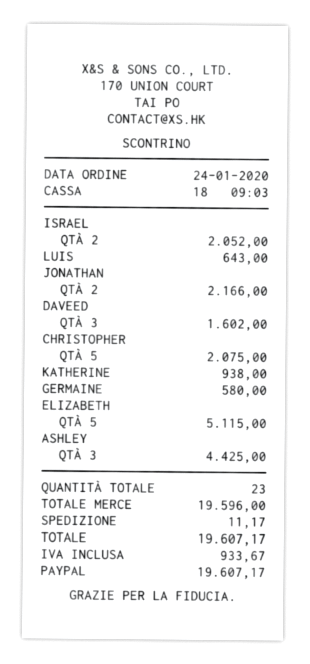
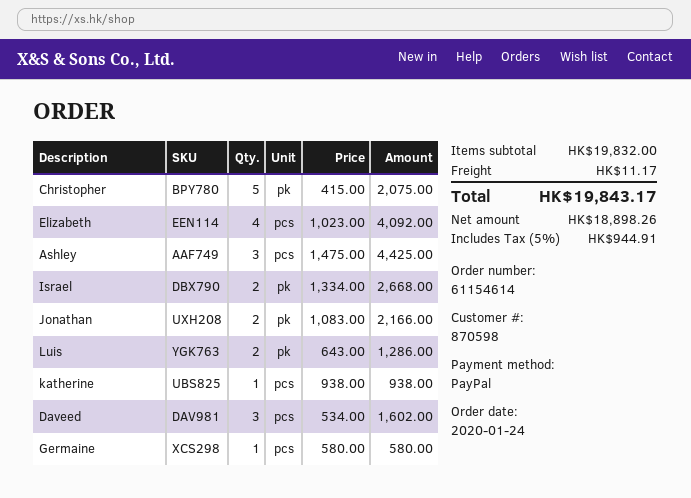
ISRAEL: 2 for 2052.00 -> 2 for 2668.00
LUIS: 1 for 643.00 -> 2 for 1286.00
ELIZABETH: 5 for 5115.00 -> 4 for 4092.00
subtotal: 19596.00 -> 19832.00
tax: 933.67 -> 944.91
total: 19607.17 -> 19843.17

